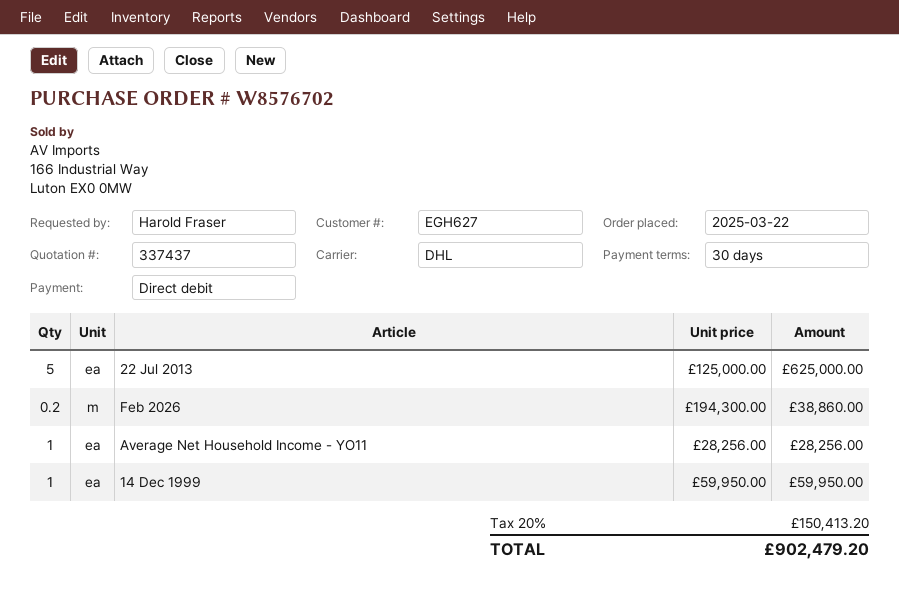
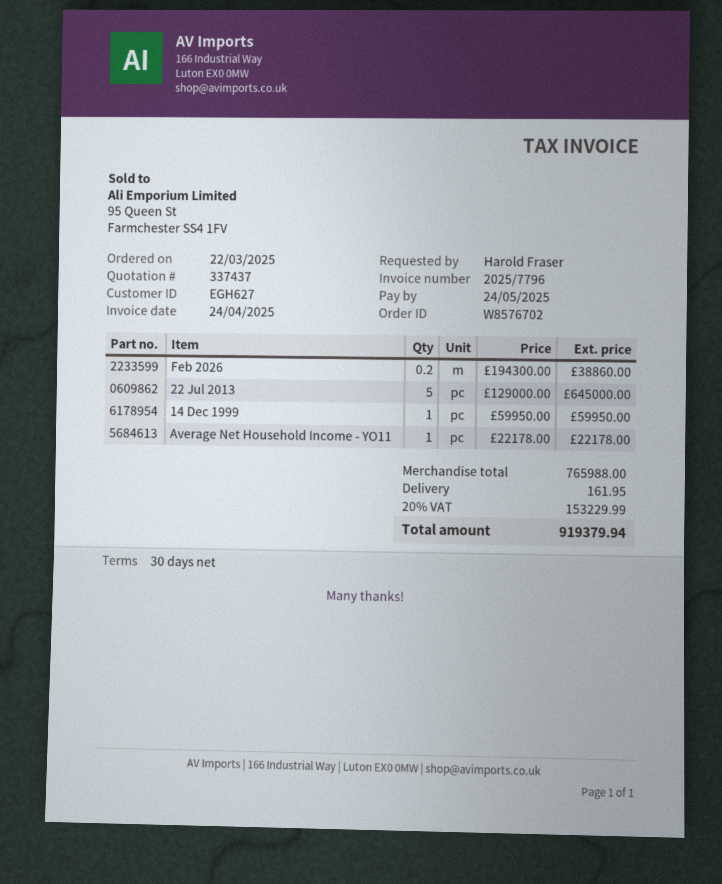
22 Jul 2013: 5 x 125000.00 = 625000.00 -> 5 x 129000.00 = 645000.00
Average Net Household Income - YO11: 1 x 28256.00 = 28256.00 -> 1 x 22178.00 = 22178.00
shipping: none -> 161.95
tax: 20% = 150413.20 -> 20% = 153229.99
total: 902479.20 -> 919379.94

